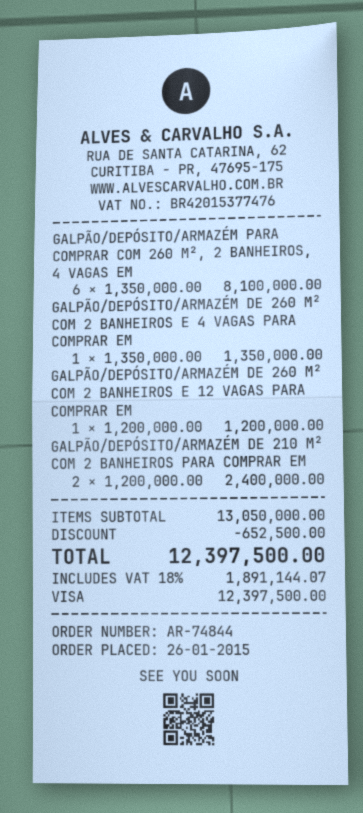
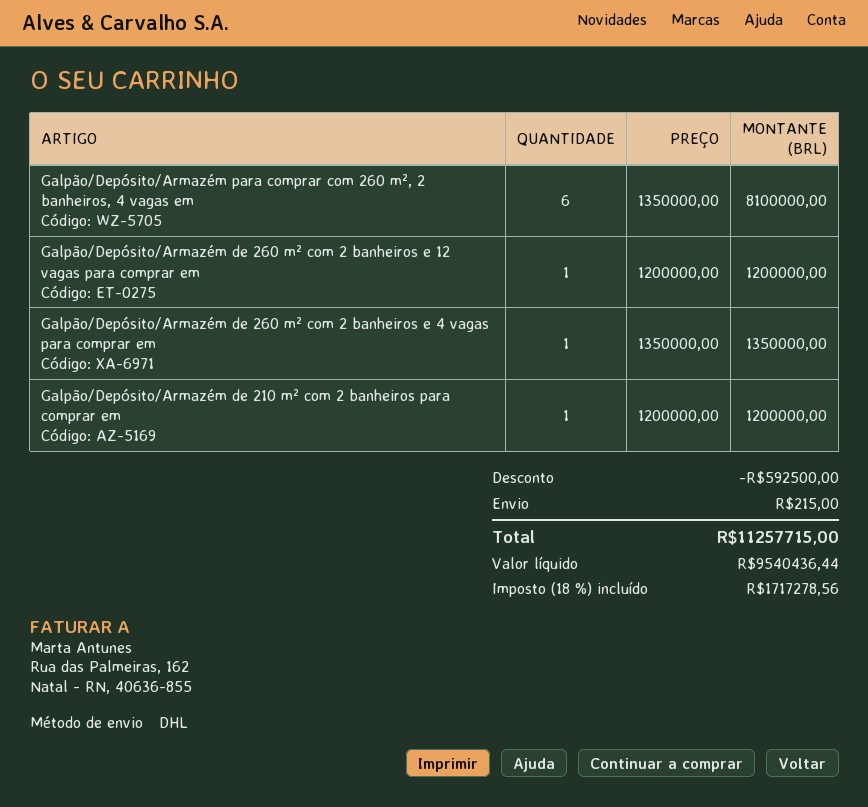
GALPÃO/DEPÓSITO/ARMAZÉM DE 210 M² COM 2 BANHEIROS PARA COMPRAR EM: 2 x 1200000.00 = 2400000.00 -> 1 x 1200000.00 = 1200000.00
discount: 652500.00 -> 592500.00
shipping: none -> 215.00
tax: 18% = 1891144.07 -> 18% = 1717278.56
total: 12397500.00 -> 11257715.00

